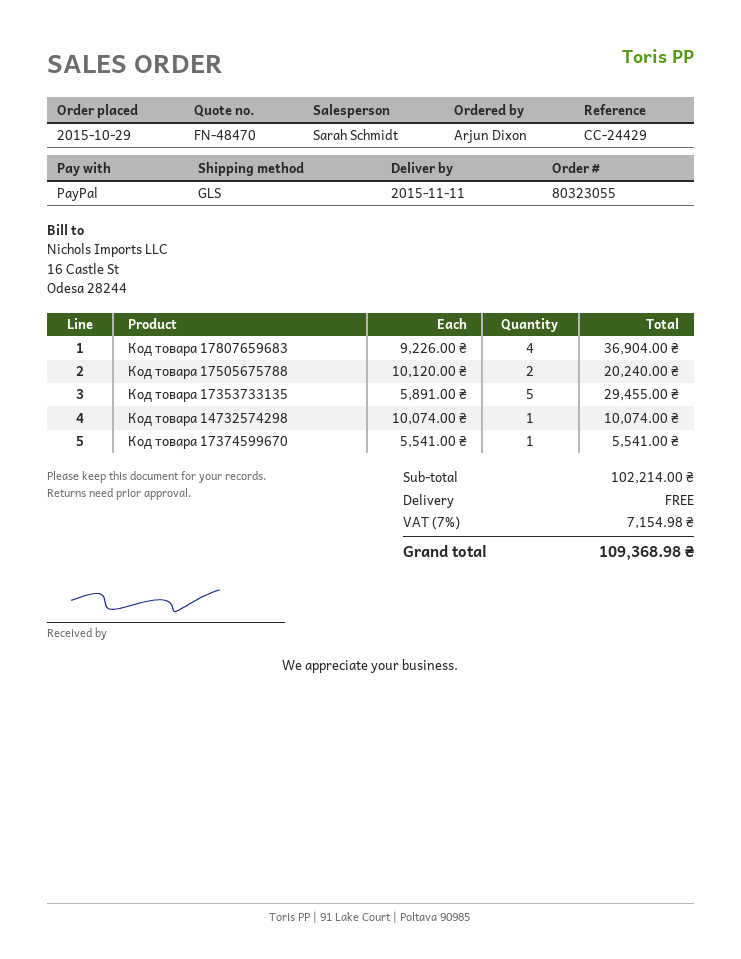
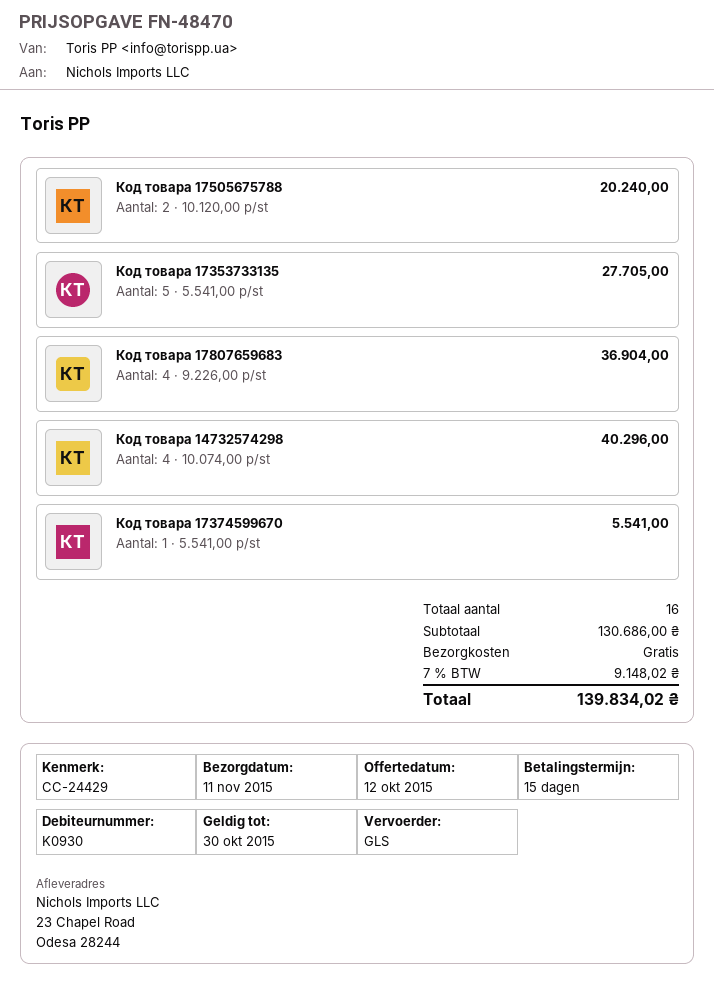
Код товара 17353733135: 5 x 5891.00 = 29455.00 -> 5 x 5541.00 = 27705.00
Код товара 14732574298: 1 x 10074.00 = 10074.00 -> 4 x 10074.00 = 40296.00
subtotal: 102214.00 -> 130686.00
tax: 7% = 7154.98 -> 7% = 9148.02
total: 109368.98 -> 139834.02

